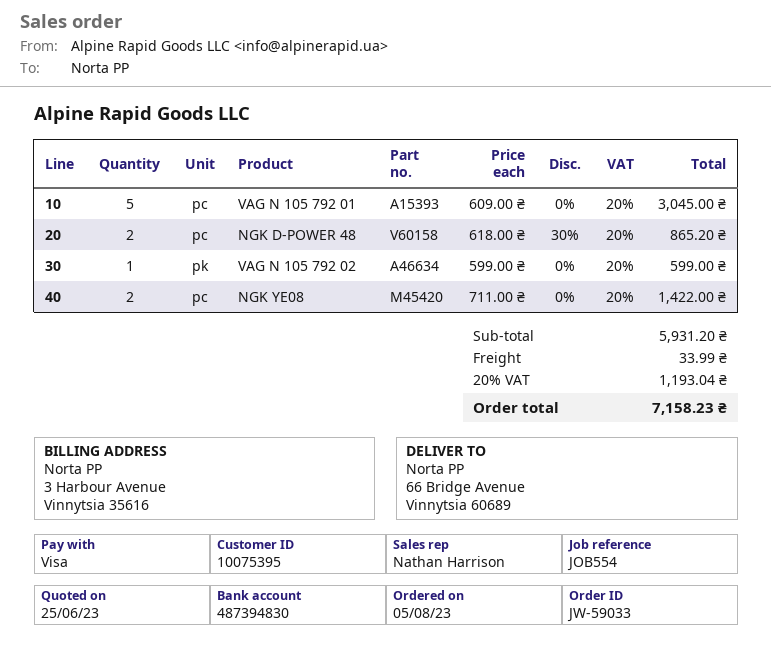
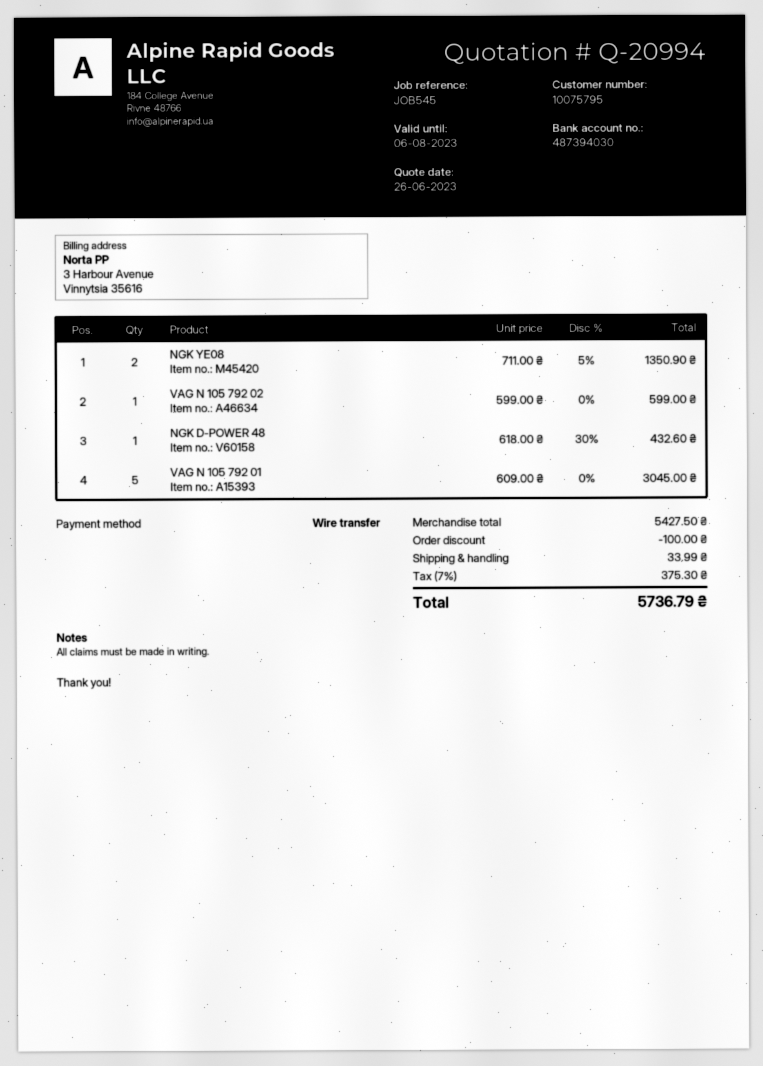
quote date: 2023-06-25 -> 2023-06-26
customer number: 10075395 -> 10075795
reference: JOB554 -> JOB545
payment method: Visa -> bank transfer
bank account: 487394830 -> 487394030
NGK D-POWER 48: 2 x 618.00 - 30% = 865.20 -> 1 x 618.00 - 30% = 432.60
NGK YE08: 2 x 711.00 = 1422.00 -> 2 x 711.00 - 5% = 1350.90
subtotal: 5931.20 -> 5427.50
discount: none -> 100.00
tax: 20% = 1193.04 -> 7% = 375.30
total: 7158.23 -> 5736.79

